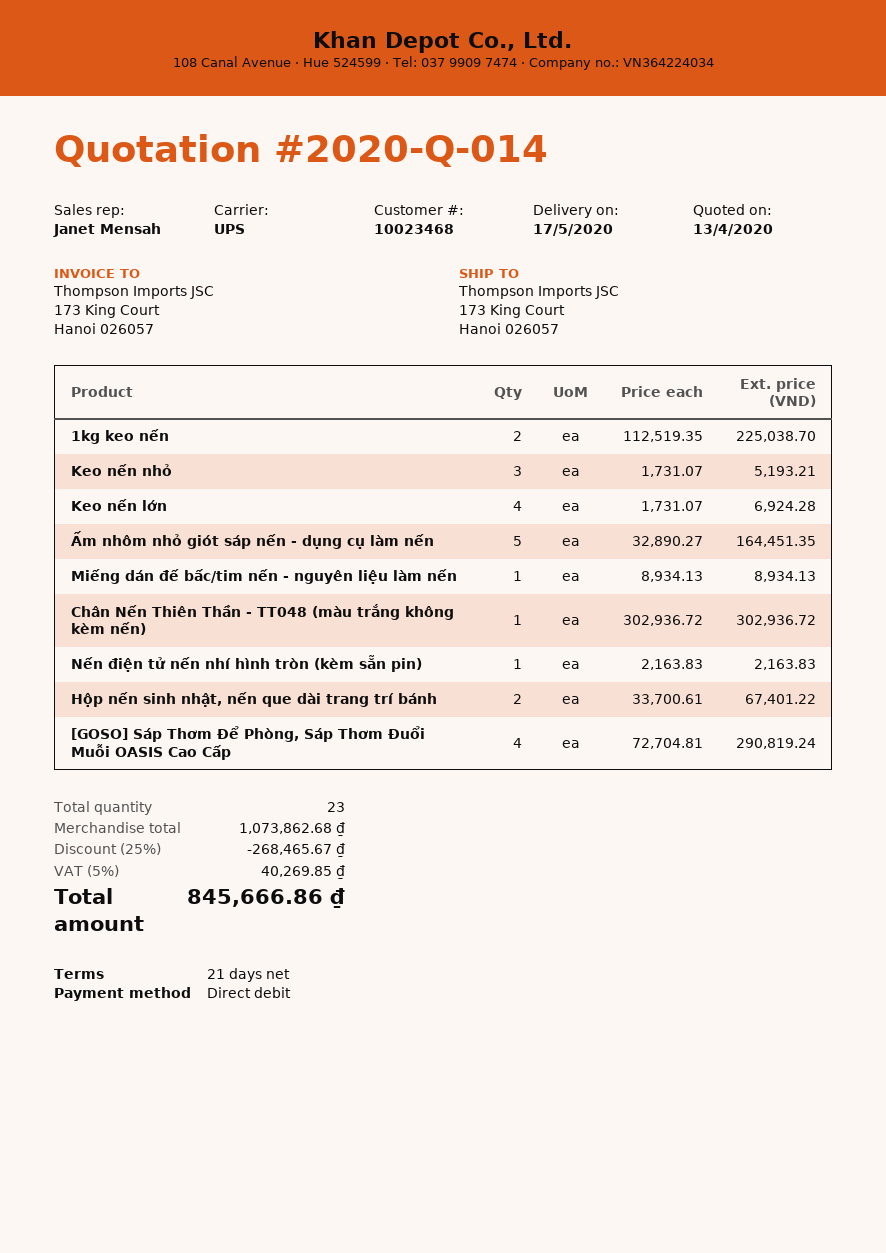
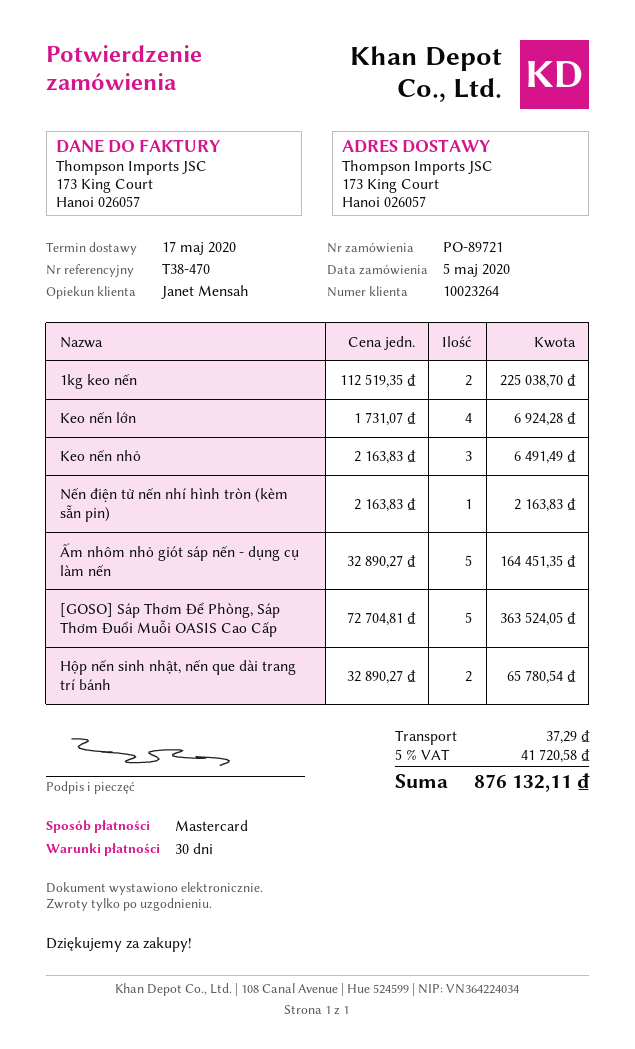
payment terms: 21 days -> 30 days
customer number: 10023468 -> 10023264
payment method: direct debit -> Mastercard
Keo nến nhỏ: 3 x 1731.07 = 5193.21 -> 3 x 2163.83 = 6491.49
Miếng dán đế bấc/tim nến - nguyên liệu làm nến: 1 x 8934.13 = 8934.13 -> none
Chân Nến Thiên Thần - TT048 (màu trắng không kèm nến): 1 x 302936.72 = 302936.72 -> none
Hộp nến sinh nhật, nến que dài trang trí bánh: 2 x 33700.61 = 67401.22 -> 2 x 32890.27 = 65780.54
[GOSO] Sáp Thơm Để Phòng, Sáp Thơm Đuổi Muỗi OASIS Cao Cấp: 4 x 72704.81 = 290819.24 -> 5 x 72704.81 = 363524.05
discount: 25% = 268465.67 -> none
shipping: none -> 37.29
tax: 5% = 40269.85 -> 5% = 41720.58
total: 845666.86 -> 876132.11

